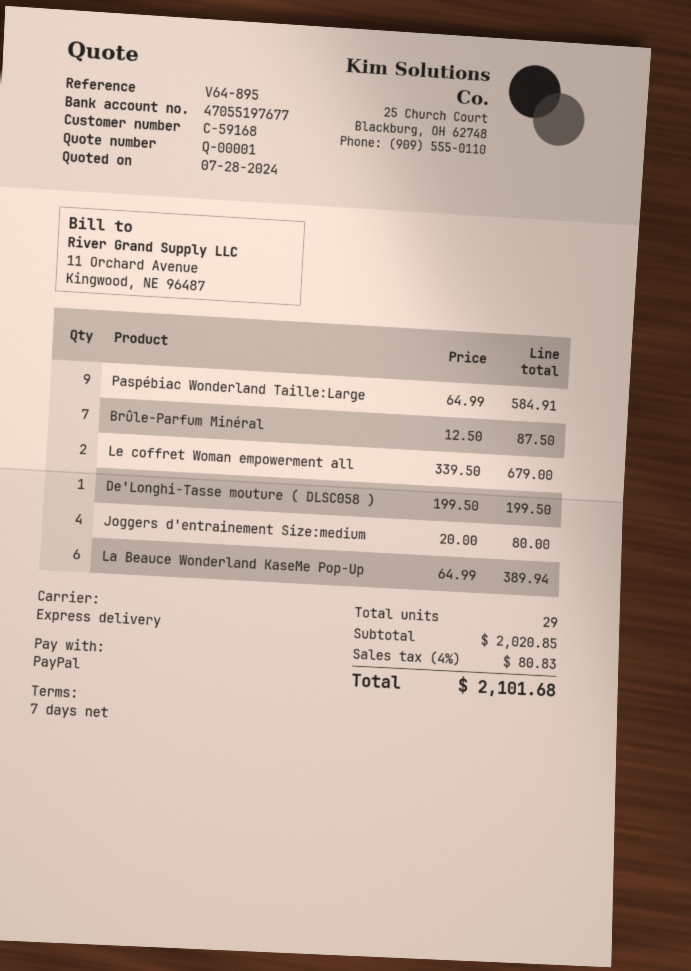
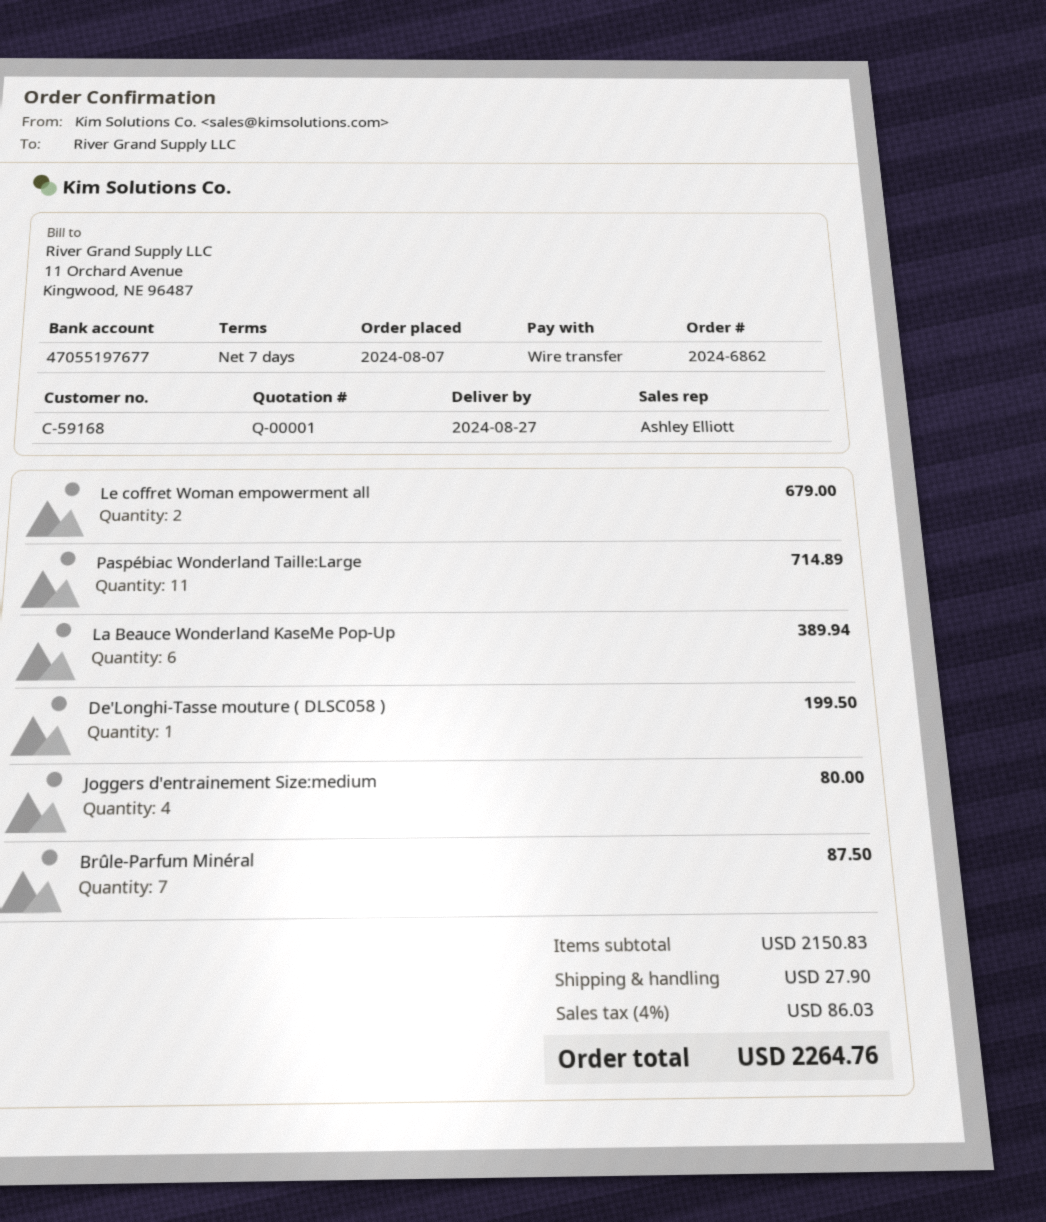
payment method: PayPal -> bank transfer
Paspébiac Wonderland Taille:Large: 9 for 584.91 -> 11 for 714.89
subtotal: 2020.85 -> 2150.83
shipping: none -> 27.90
tax: 4% = 80.83 -> 4% = 86.03
total: 2101.68 -> 2264.76

